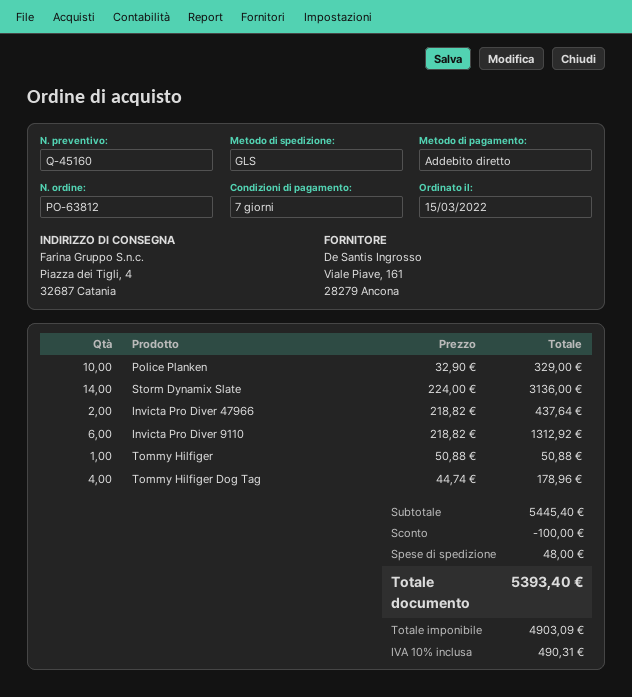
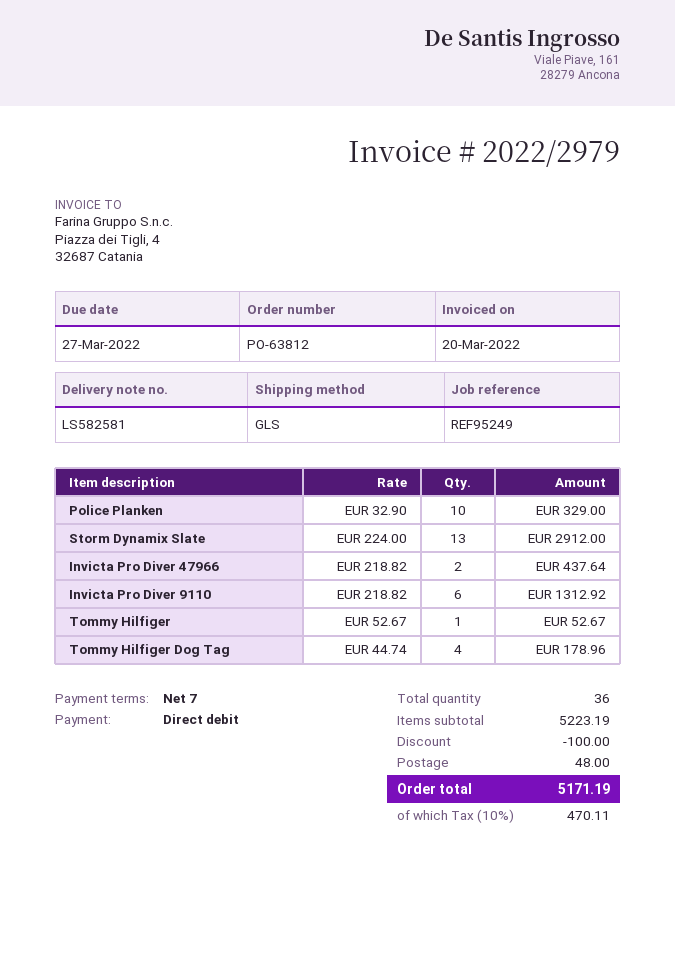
Storm Dynamix Slate: 14 x 224.00 = 3136.00 -> 13 x 224.00 = 2912.00
Tommy Hilfiger: 1 x 50.88 = 50.88 -> 1 x 52.67 = 52.67
subtotal: 5445.40 -> 5223.19
tax: 10% = 490.31 -> 10% = 470.11
total: 5393.40 -> 5171.19

